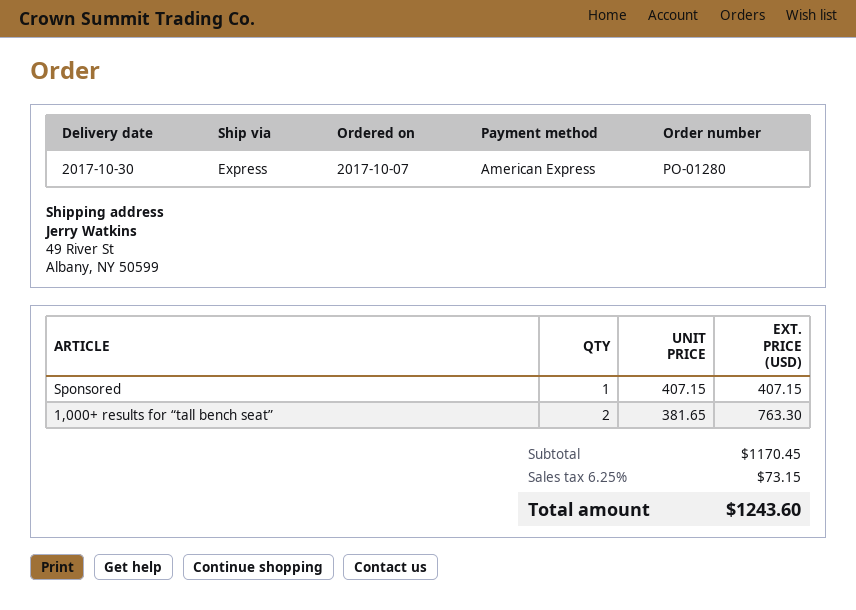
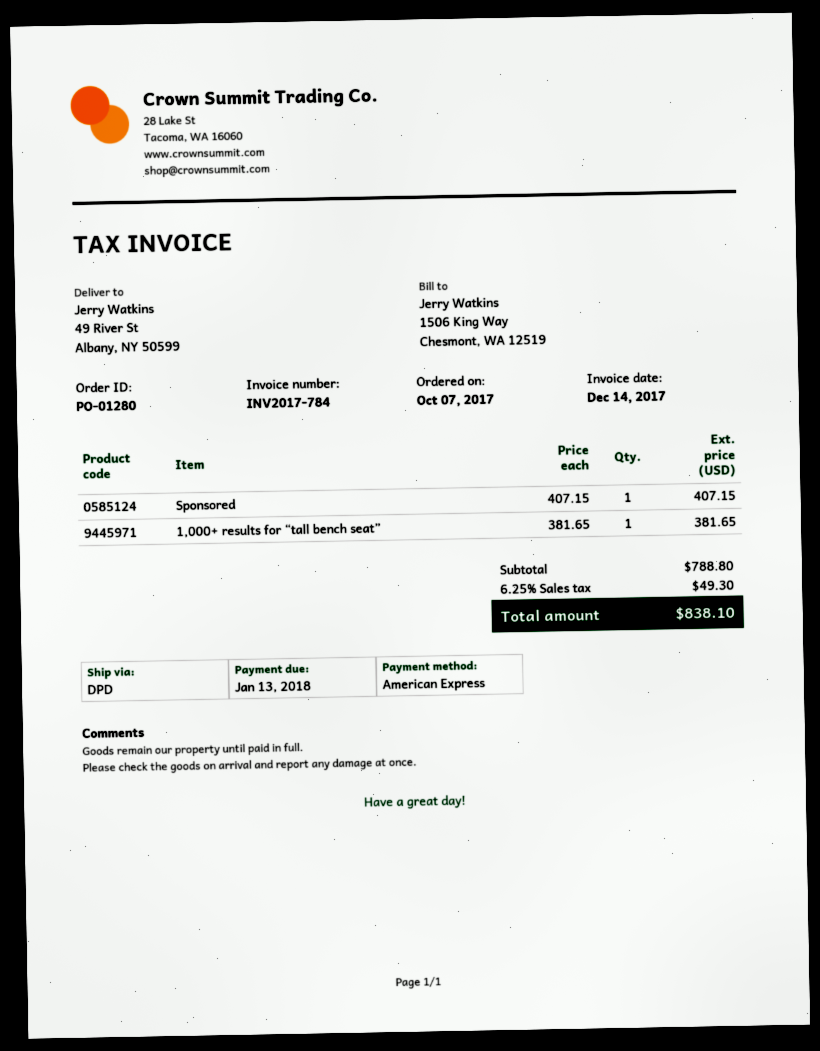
shipping method: express -> DPD
1,000+ results for “tall bench seat”: 2 x 381.65 = 763.30 -> 1 x 381.65 = 381.65
subtotal: 1170.45 -> 788.80
tax: 6.25% = 73.15 -> 6.25% = 49.30
total: 1243.60 -> 838.10

